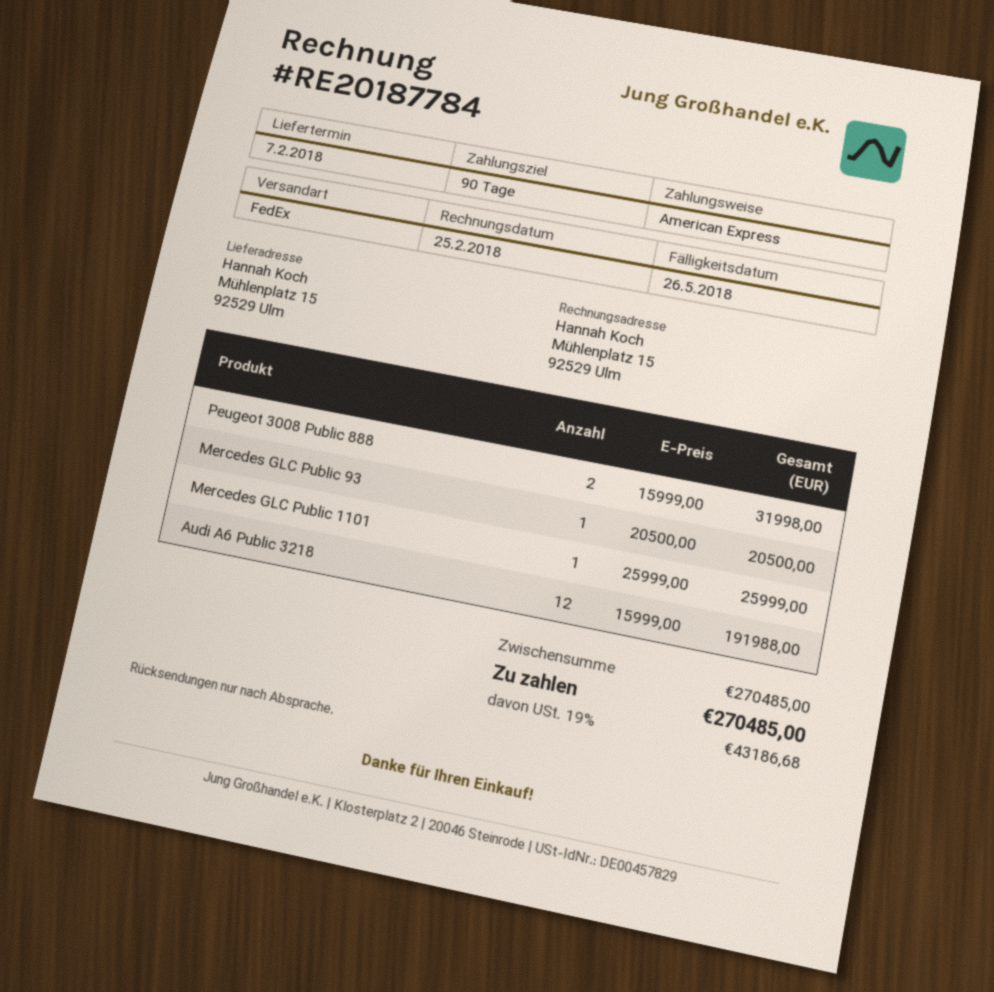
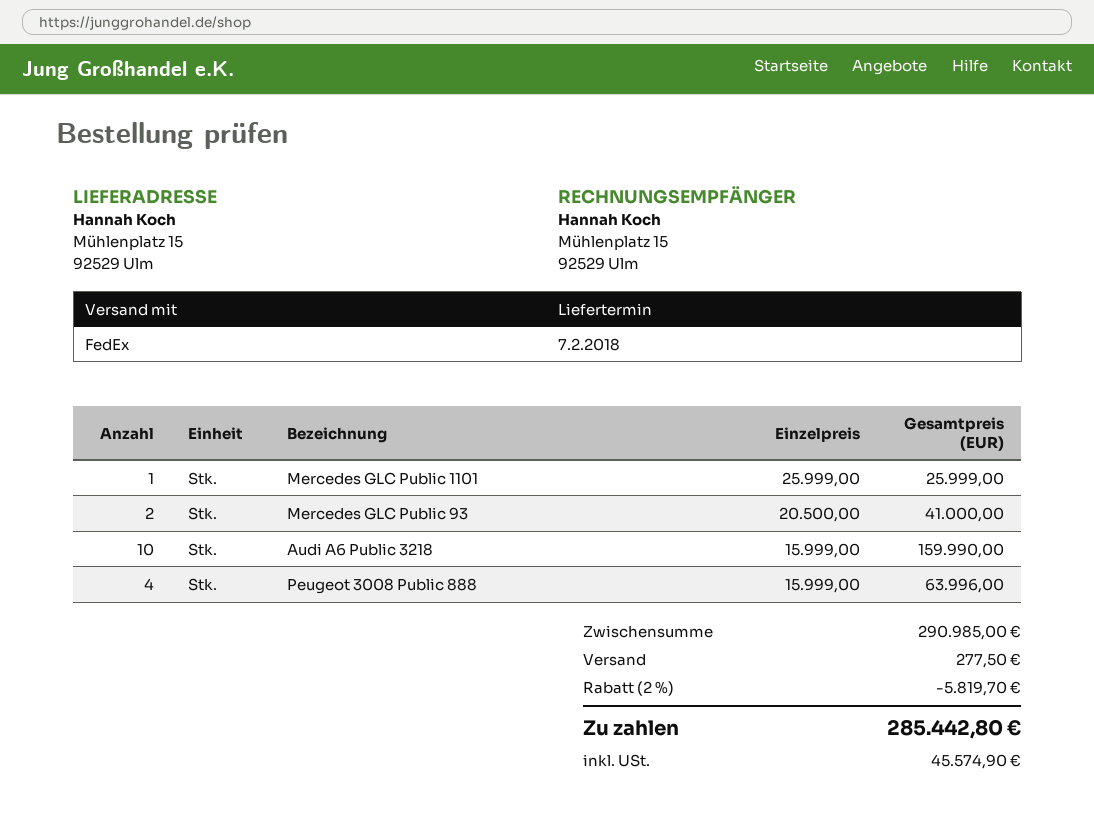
Peugeot 3008 Public 888: 2 x 15999.00 = 31998.00 -> 4 x 15999.00 = 63996.00
Mercedes GLC Public 93: 1 x 20500.00 = 20500.00 -> 2 x 20500.00 = 41000.00
Audi A6 Public 3218: 12 x 15999.00 = 191988.00 -> 10 x 15999.00 = 159990.00
subtotal: 270485.00 -> 290985.00
discount: none -> 2% = 5819.70
shipping: none -> 277.50
tax: 43186.68 -> 45574.90
total: 270485.00 -> 285442.80

